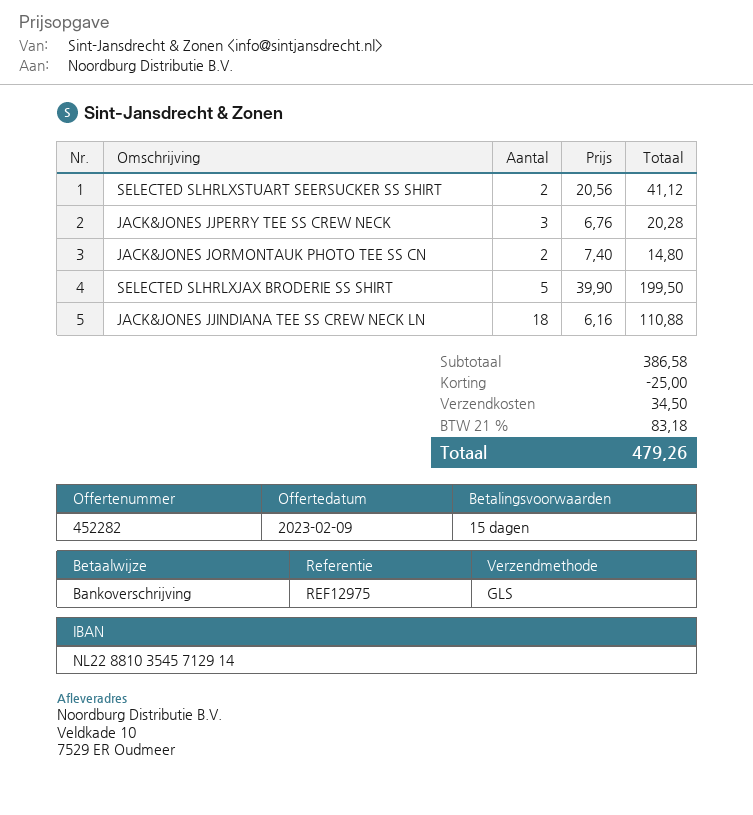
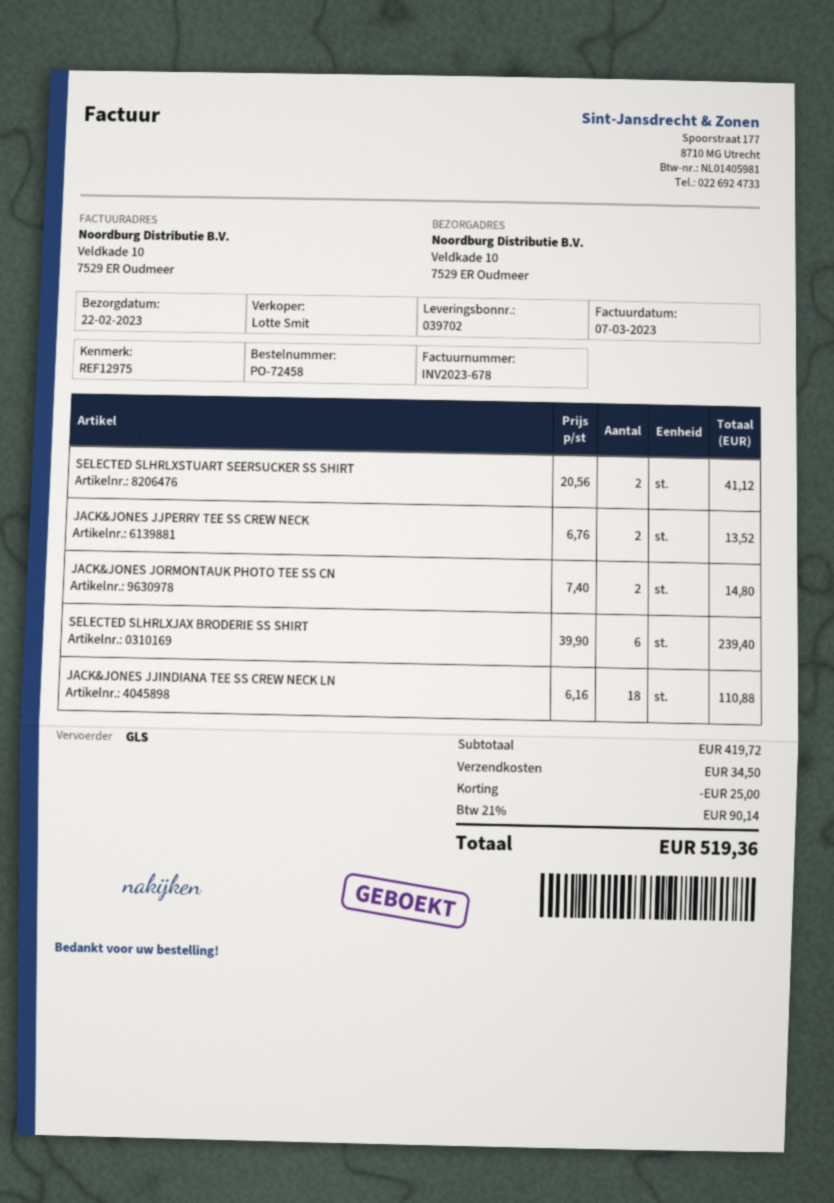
JACK&JONES JJPERRY TEE SS CREW NECK: 3 x 6.76 = 20.28 -> 2 x 6.76 = 13.52
SELECTED SLHRLXJAX BRODERIE SS SHIRT: 5 x 39.90 = 199.50 -> 6 x 39.90 = 239.40
subtotal: 386.58 -> 419.72
tax: 21% = 83.18 -> 21% = 90.14
total: 479.26 -> 519.36

